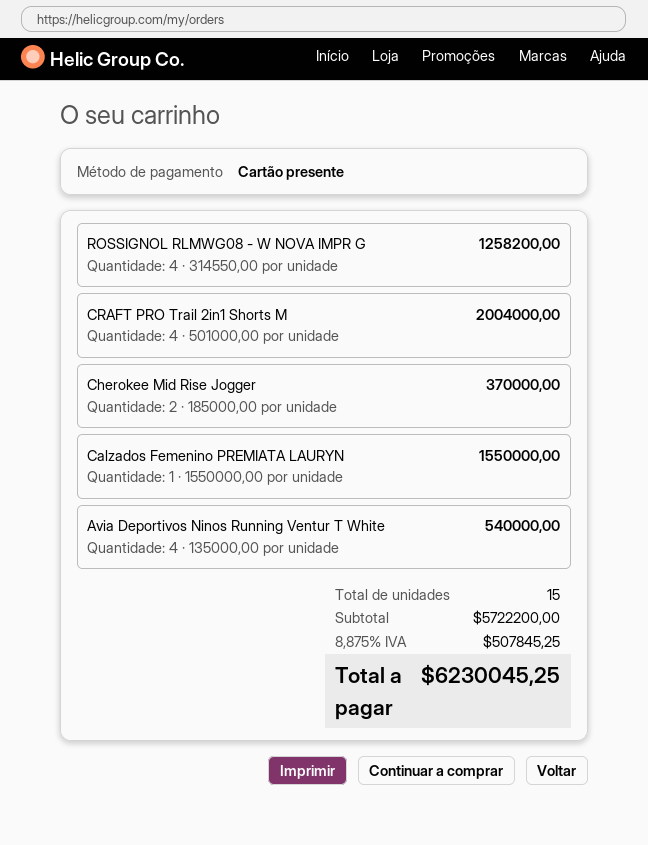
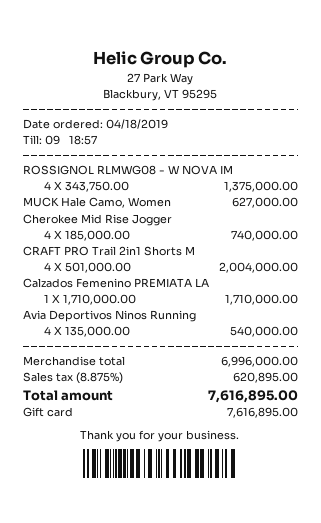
ROSSIGNOL RLMWG08 - W NOVA IMPR G: 4 x 314550.00 = 1258200.00 -> 4 x 343750.00 = 1375000.00
Cherokee Mid Rise Jogger: 2 x 185000.00 = 370000.00 -> 4 x 185000.00 = 740000.00
Calzados Femenino PREMIATA LAURYN: 1 x 1550000.00 = 1550000.00 -> 1 x 1710000.00 = 1710000.00
MUCK Hale Camo, Women: none -> 1 x 627000.00 = 627000.00
subtotal: 5722200.00 -> 6996000.00
tax: 8.875% = 507845.25 -> 8.875% = 620895.00
total: 6230045.25 -> 7616895.00

